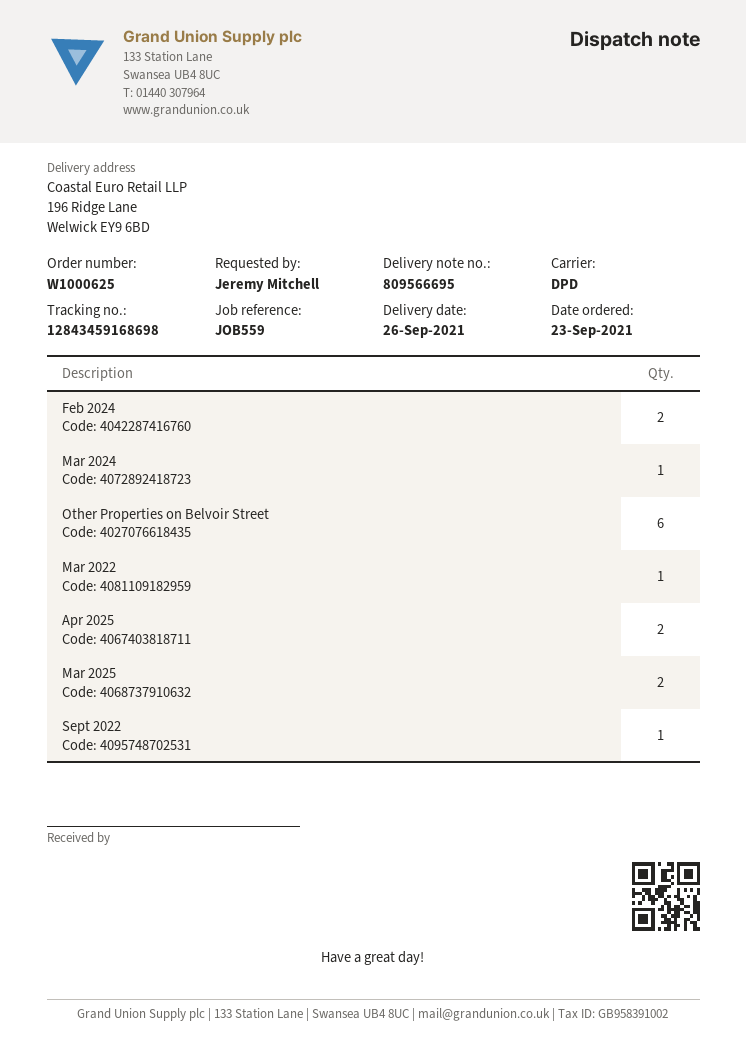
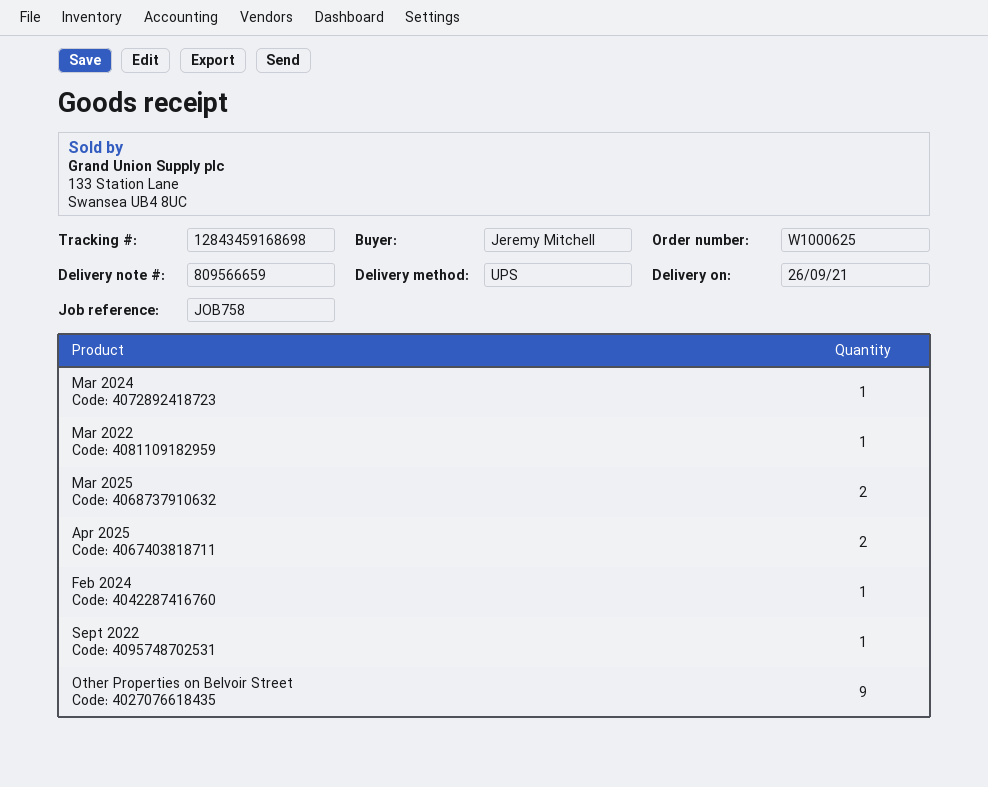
delivery note number: 809566695 -> 809566659
reference: JOB559 -> JOB758
shipping method: DPD -> UPS
Feb 2024: 2 -> 1
Other Properties on Belvoir Street: 6 -> 9

